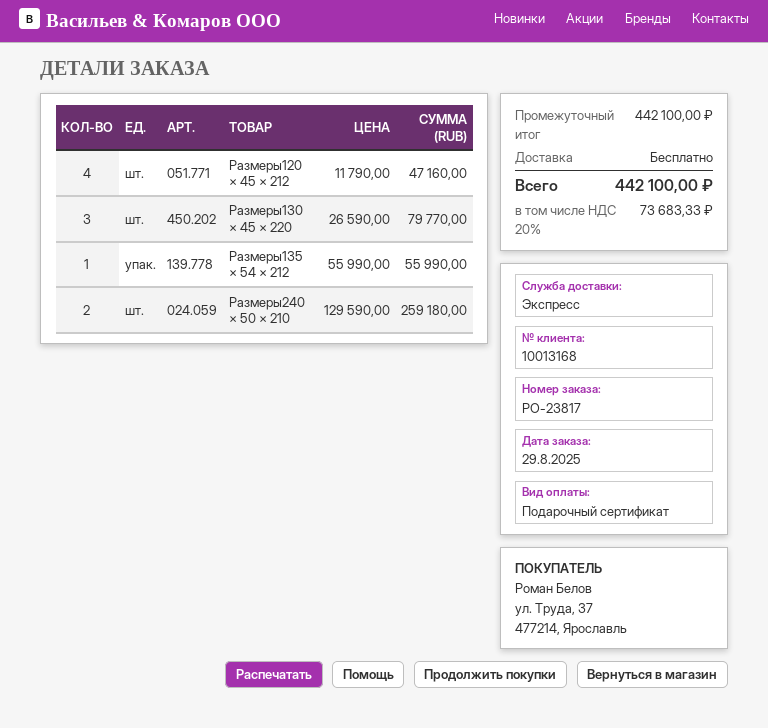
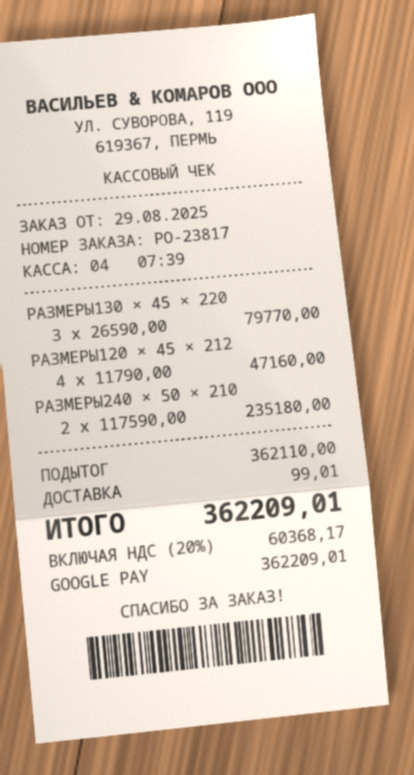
payment method: gift card -> Google Pay
Размеры135 × 54 × 212: 1 x 55990.00 = 55990.00 -> none
Размеры240 × 50 × 210: 2 x 129590.00 = 259180.00 -> 2 x 117590.00 = 235180.00
subtotal: 442100.00 -> 362110.00
shipping: 0.00 -> 99.01
tax: 20% = 73683.33 -> 20% = 60368.17
total: 442100.00 -> 362209.01

